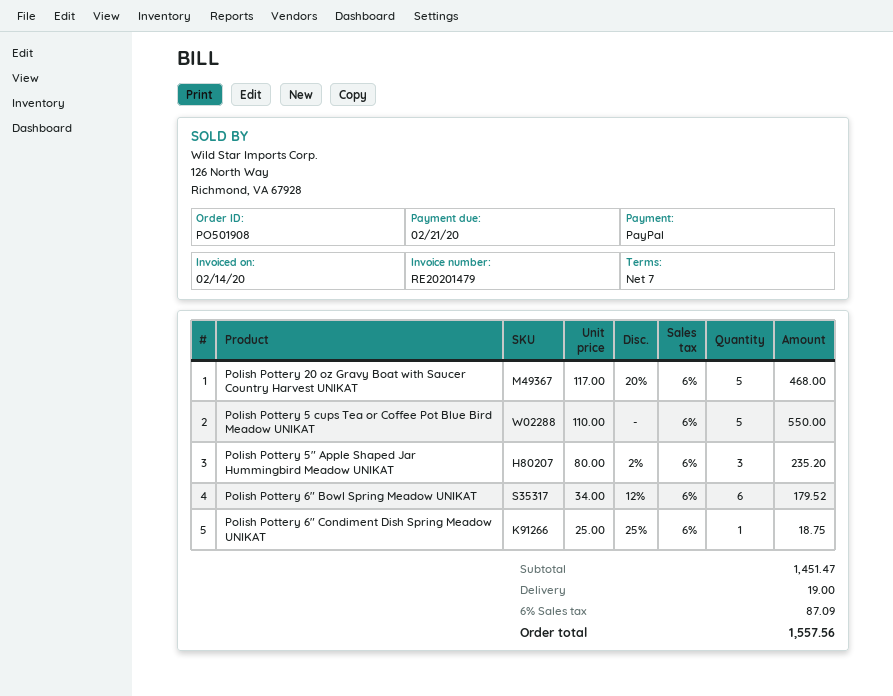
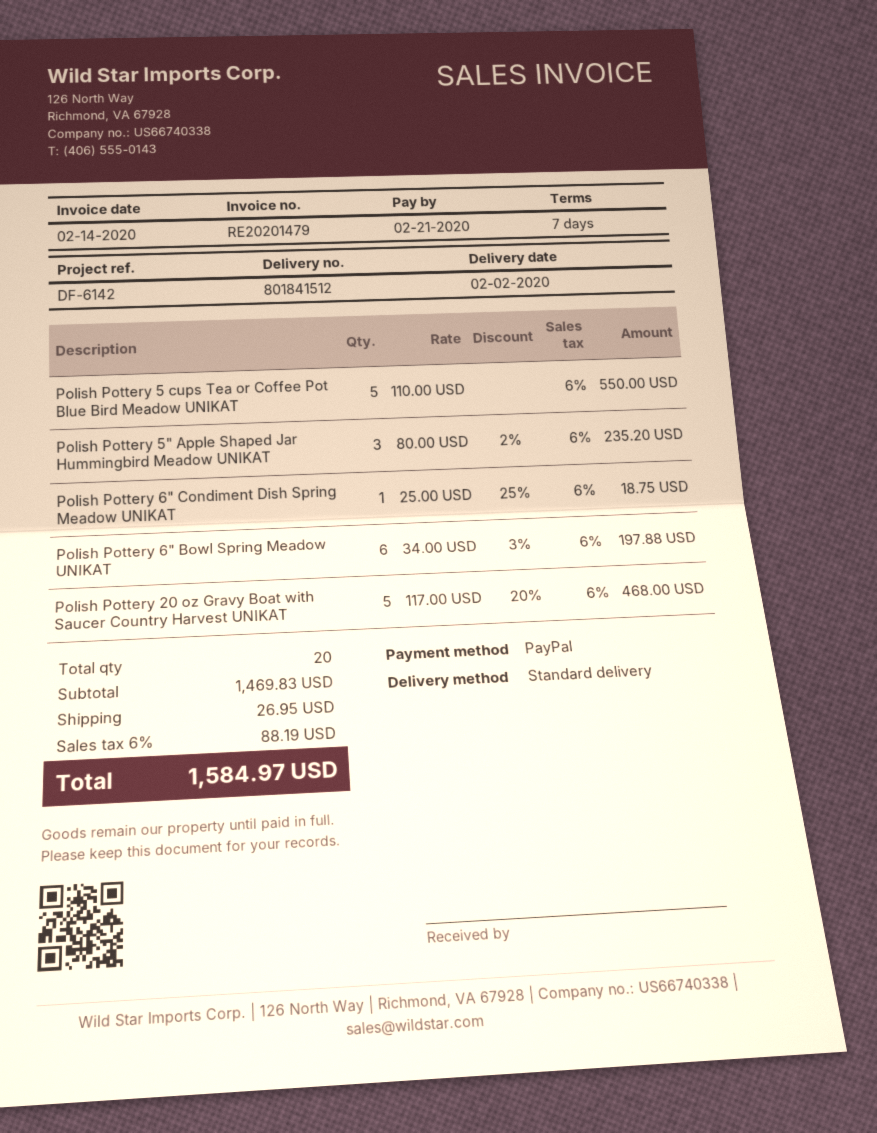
Polish Pottery 6" Bowl Spring Meadow UNIKAT: 6 x 34.00 - 12% = 179.52 -> 6 x 34.00 - 3% = 197.88
subtotal: 1451.47 -> 1469.83
shipping: 19.00 -> 26.95
tax: 6% = 87.09 -> 6% = 88.19
total: 1557.56 -> 1584.97

